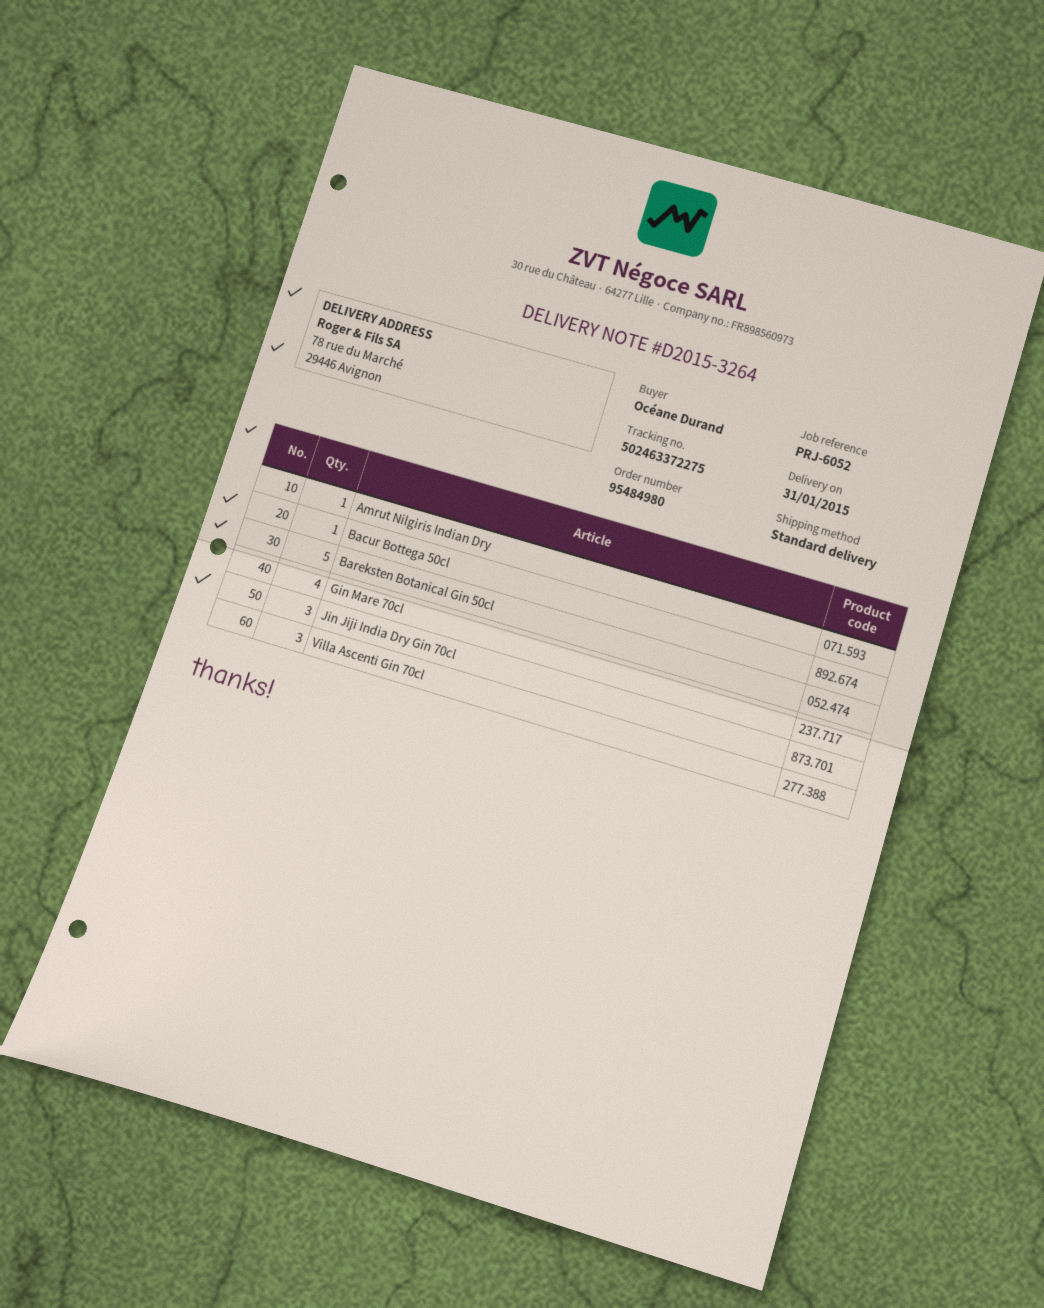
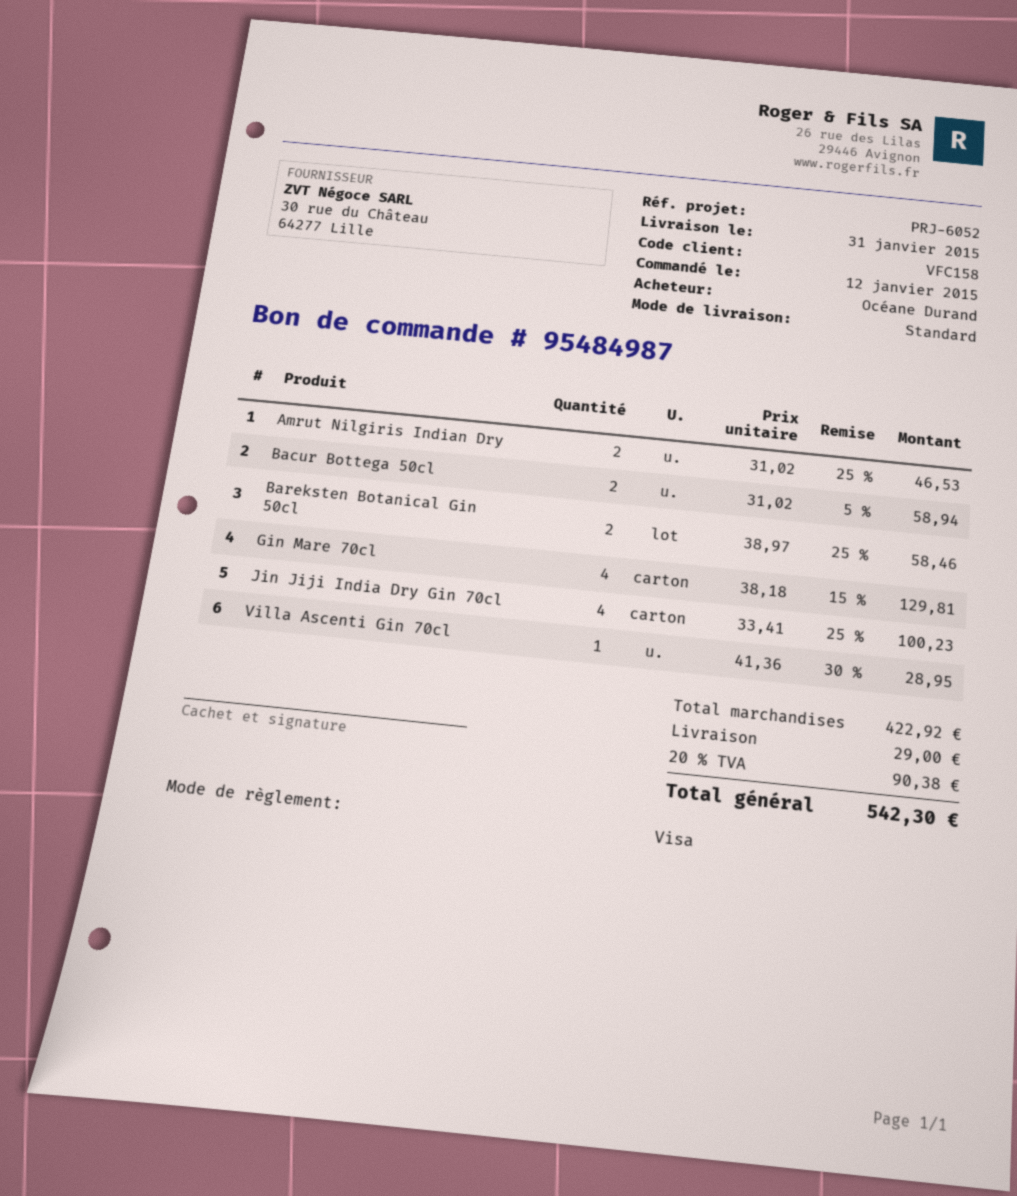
order number: 95484980 -> 95484987
Amrut Nilgiris Indian Dry: 1 -> 2
Bacur Bottega 50cl: 1 -> 2
Bareksten Botanical Gin 50cl: 5 -> 2
Jin Jiji India Dry Gin 70cl: 3 -> 4
Villa Ascenti Gin 70cl: 3 -> 1

